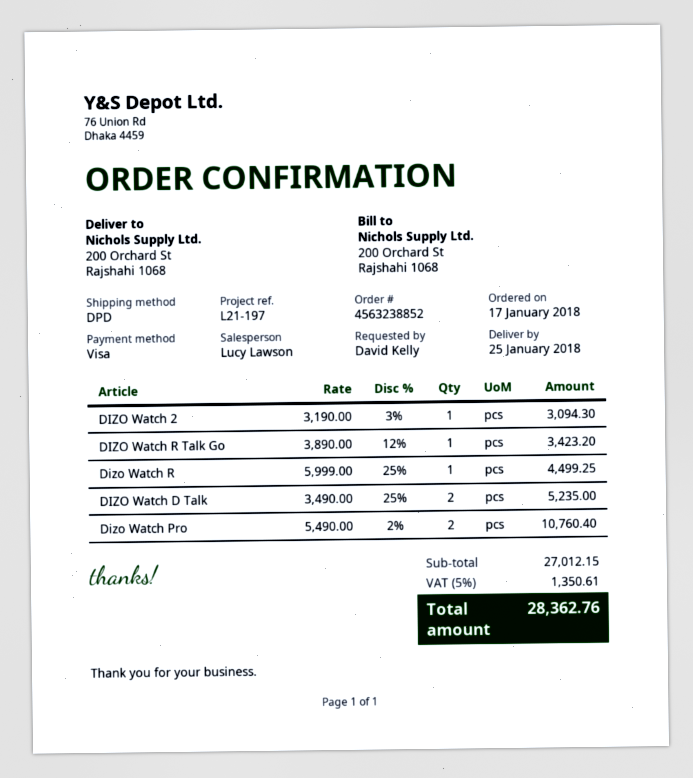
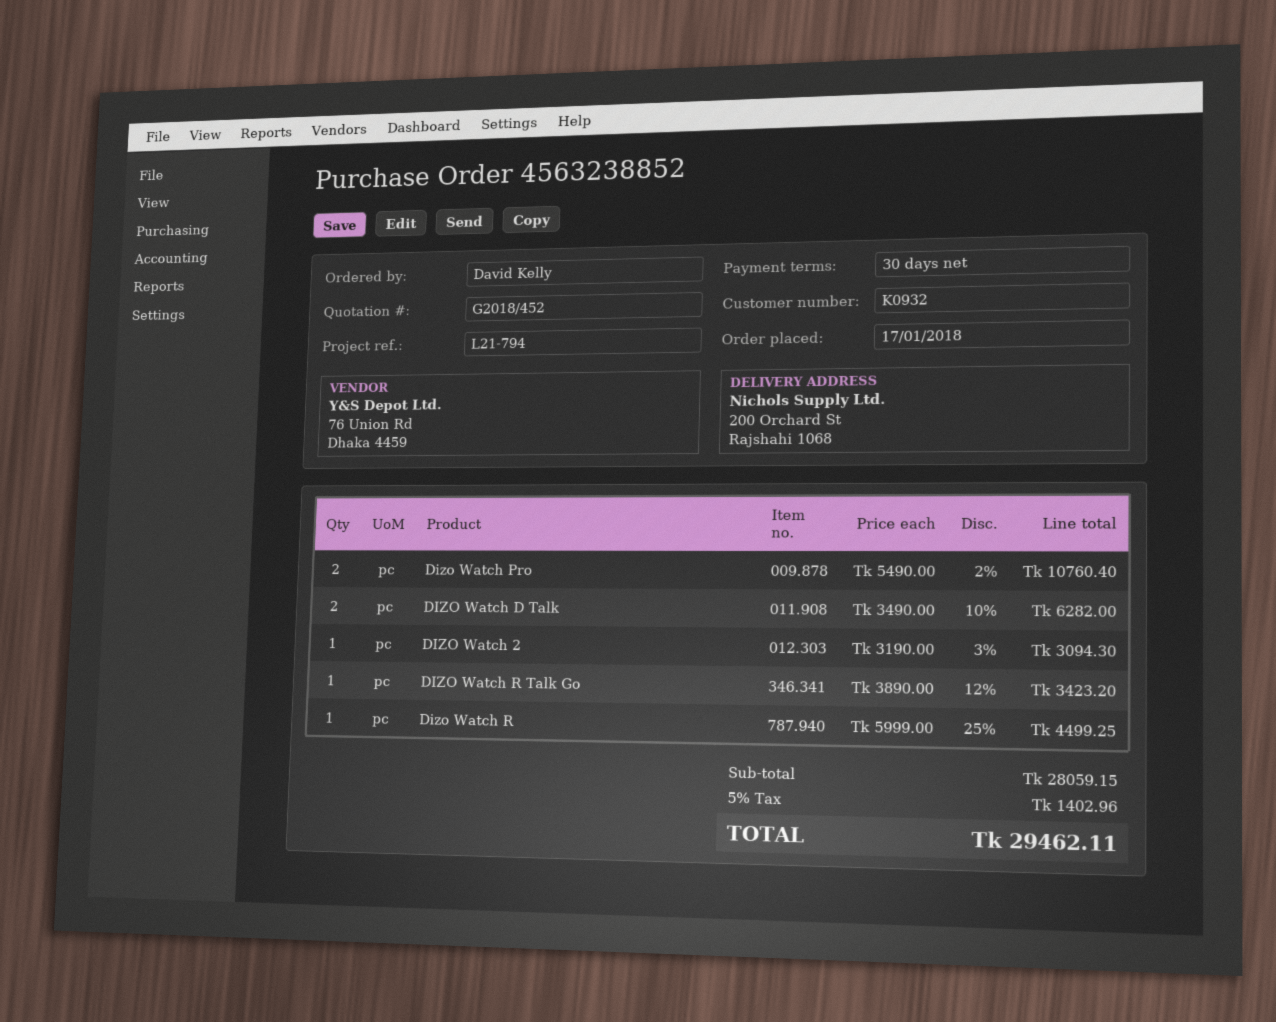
reference: L21-197 -> L21-794
DIZO Watch D Talk: 2 x 3490.00 - 25% = 5235.00 -> 2 x 3490.00 - 10% = 6282.00
subtotal: 27012.15 -> 28059.15
tax: 5% = 1350.61 -> 5% = 1402.96
total: 28362.76 -> 29462.11

